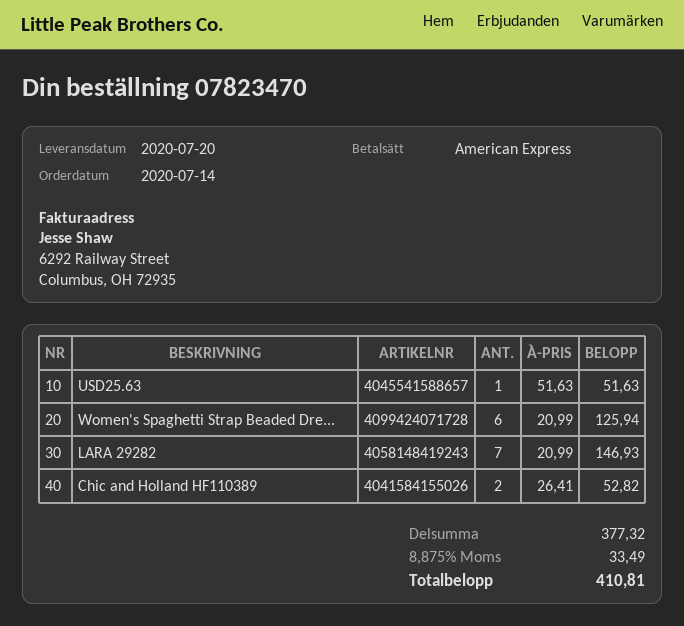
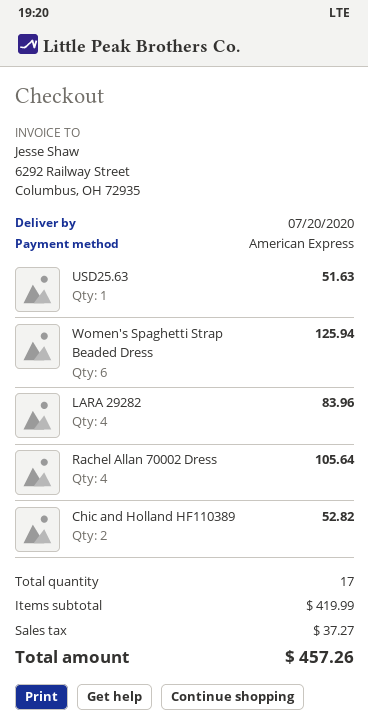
LARA 29282: 7 for 146.93 -> 4 for 83.96
Rachel Allan 70002 Dress: none -> 4 for 105.64
subtotal: 377.32 -> 419.99
tax: 33.49 -> 37.27
total: 410.81 -> 457.26

